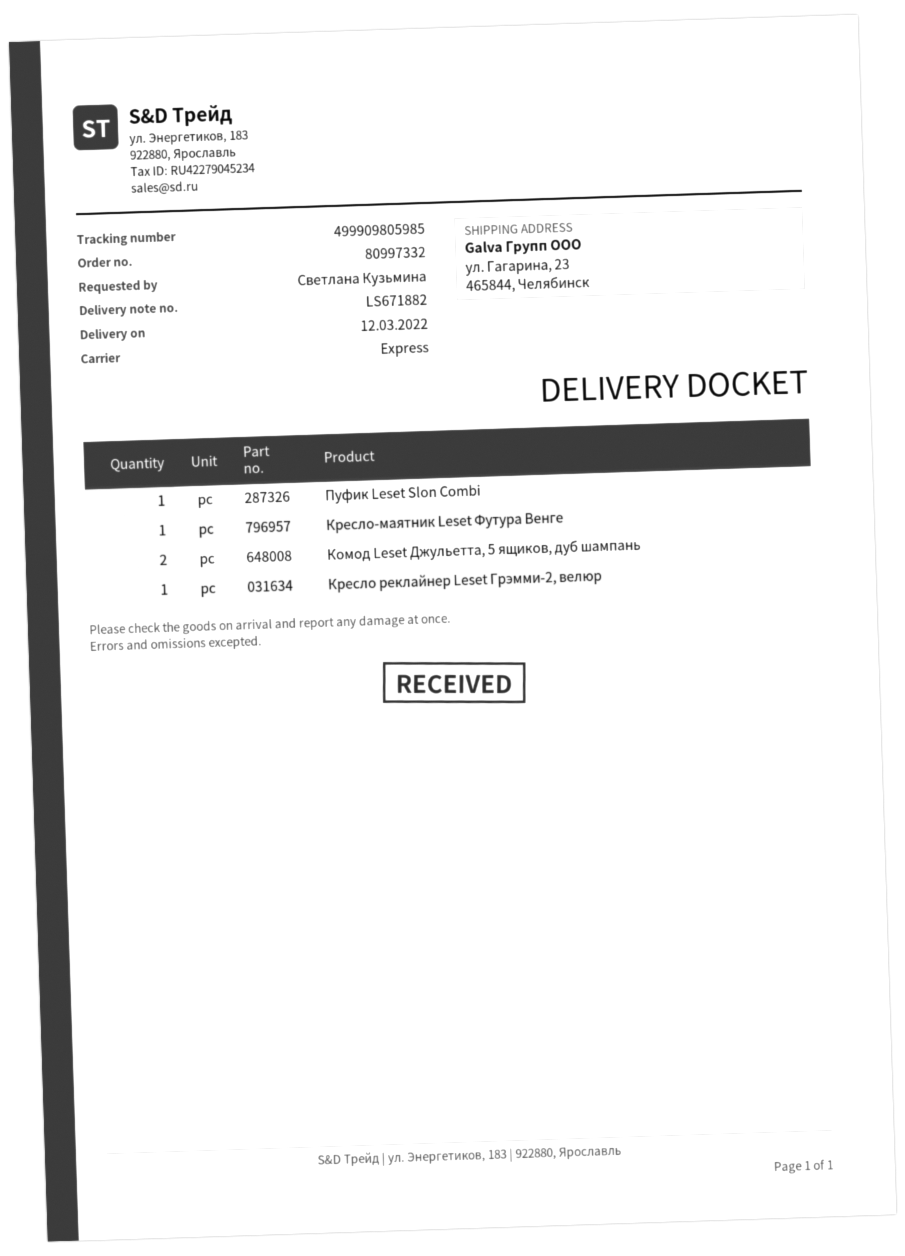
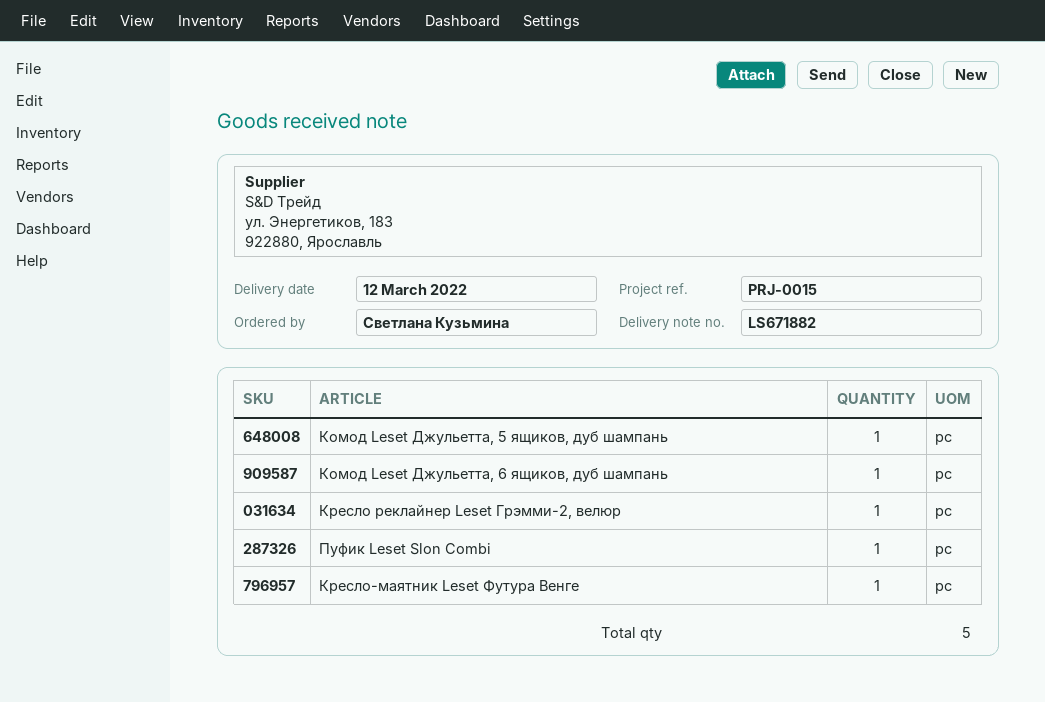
Комод Leset Джульетта, 5 ящиков, дуб шампань: 2 -> 1
Комод Leset Джульетта, 6 ящиков, дуб шампань: none -> 1

